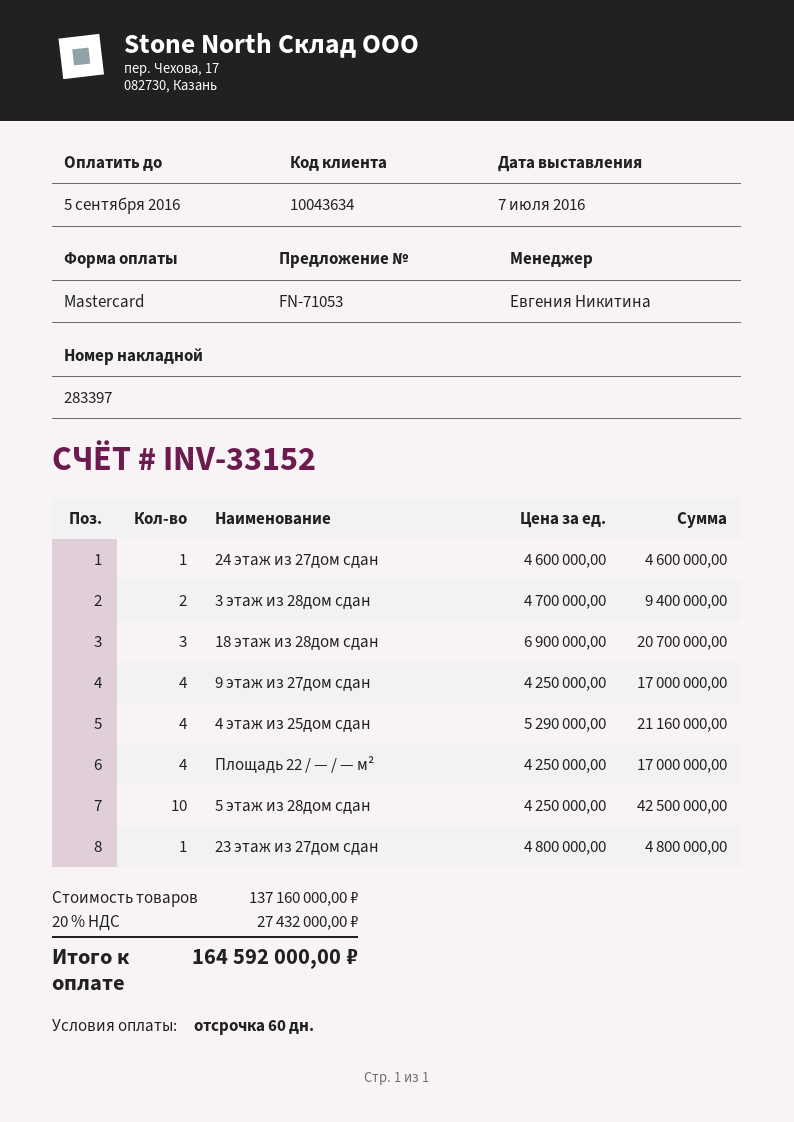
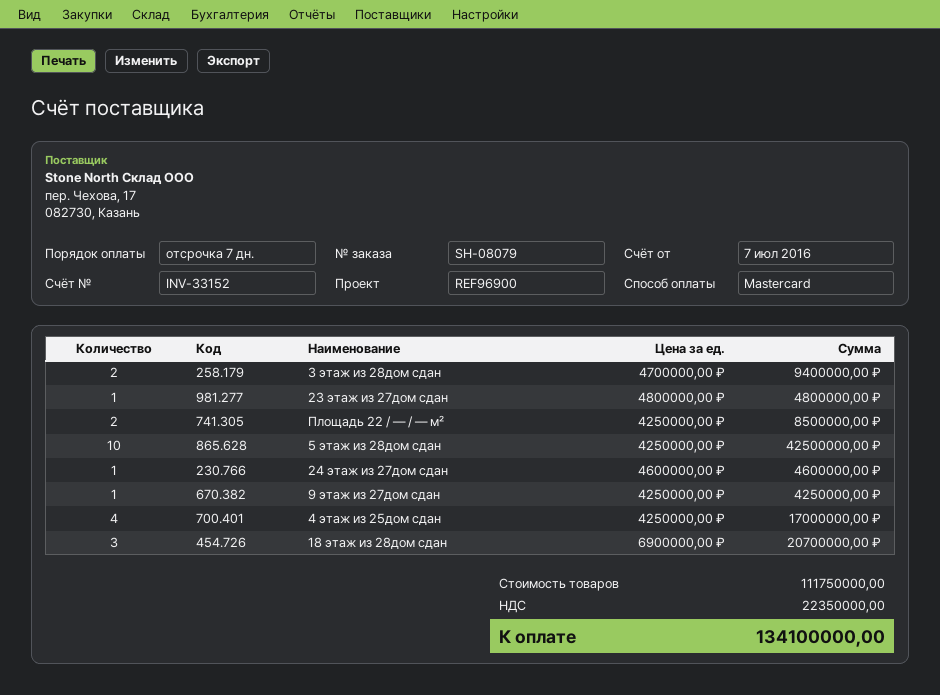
payment terms: 60 days -> 7 days
9 этаж из 27дом сдан: 4 x 4250000.00 = 17000000.00 -> 1 x 4250000.00 = 4250000.00
4 этаж из 25дом сдан: 4 x 5290000.00 = 21160000.00 -> 4 x 4250000.00 = 17000000.00
Площадь 22 / — / — м²: 4 x 4250000.00 = 17000000.00 -> 2 x 4250000.00 = 8500000.00
subtotal: 137160000.00 -> 111750000.00
tax: 27432000.00 -> 22350000.00
total: 164592000.00 -> 134100000.00

